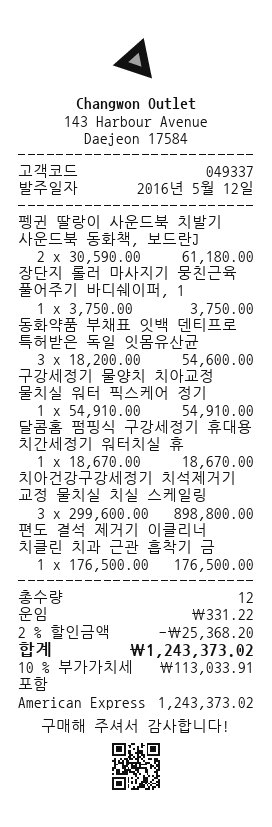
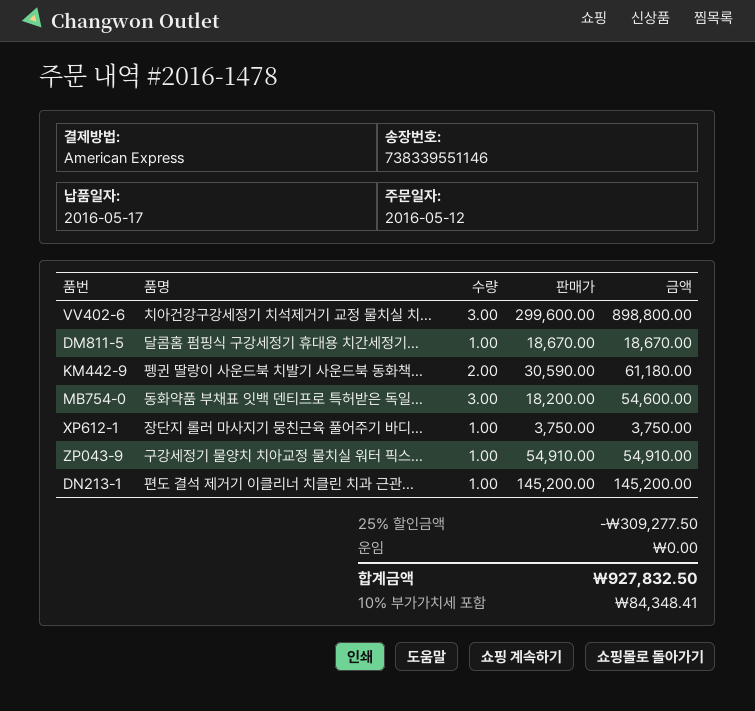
편도 결석 제거기 이클리너 치클린 치과 근관 흡착기 금: 1 x 176500.00 = 176500.00 -> 1 x 145200.00 = 145200.00
discount: 2% = 25368.20 -> 25% = 309277.50
shipping: 331.22 -> 0.00
tax: 10% = 113033.91 -> 10% = 84348.41
total: 1243373.02 -> 927832.50

